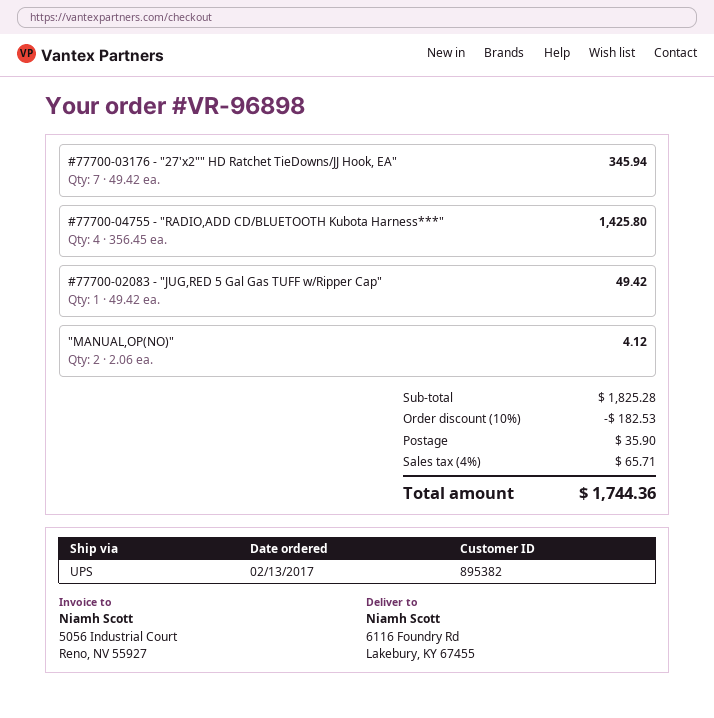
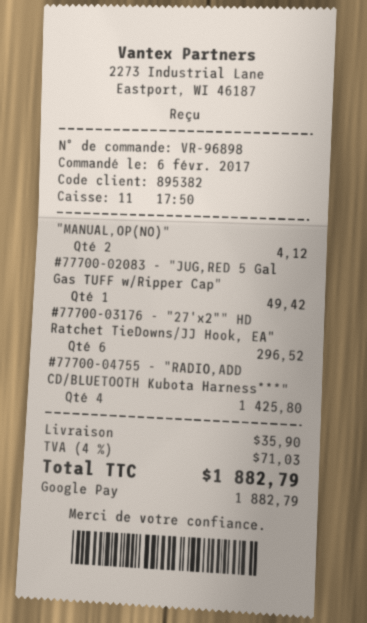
order date: 2017-02-13 -> 2017-02-06
#77700-03176 - "27'x2"" HD Ratchet TieDowns/JJ Hook, EA": 7 for 345.94 -> 6 for 296.52
discount: 10% = 182.53 -> none
tax: 4% = 65.71 -> 4% = 71.03
total: 1744.36 -> 1882.79

